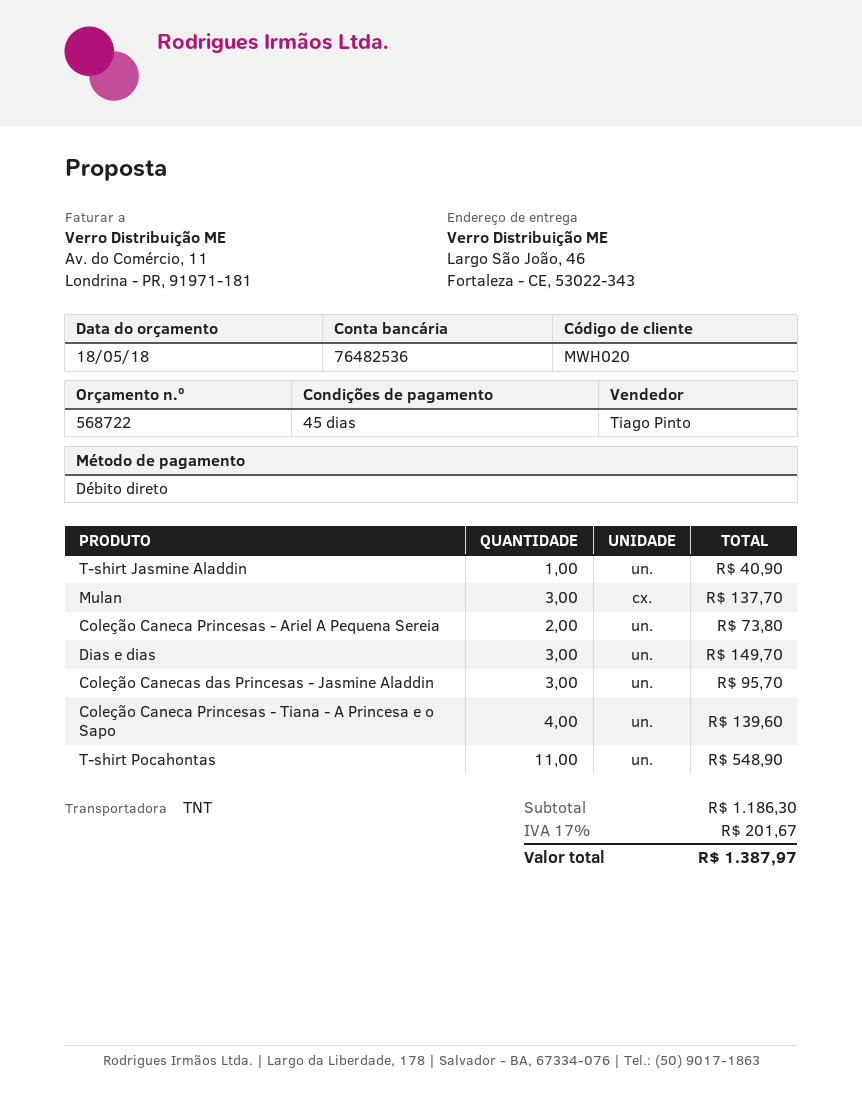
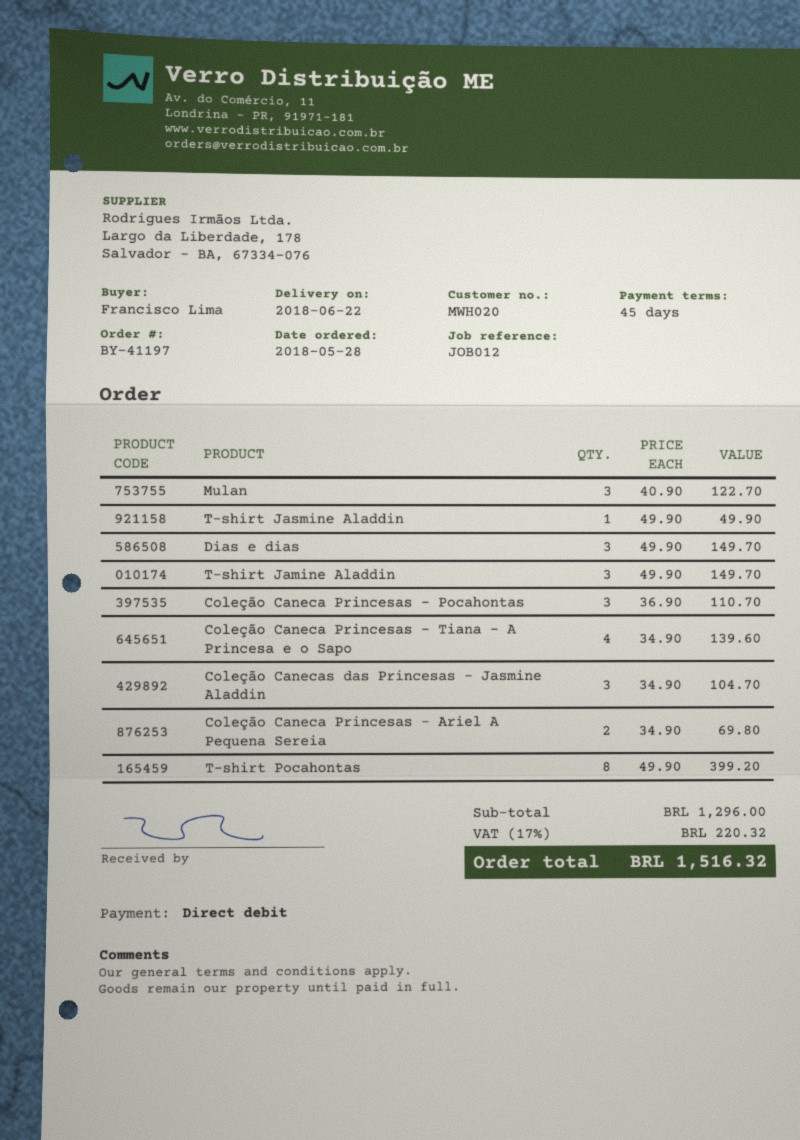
T-shirt Jasmine Aladdin: 1 for 40.90 -> 1 for 49.90
Mulan: 3 for 137.70 -> 3 for 122.70
Coleção Caneca Princesas - Ariel A Pequena Sereia: 2 for 73.80 -> 2 for 69.80
Coleção Canecas das Princesas - Jasmine Aladdin: 3 for 95.70 -> 3 for 104.70
T-shirt Pocahontas: 11 for 548.90 -> 8 for 399.20
T-shirt Jamine Aladdin: none -> 3 for 149.70
Coleção Caneca Princesas - Pocahontas: none -> 3 for 110.70
subtotal: 1186.30 -> 1296.00
tax: 17% = 201.67 -> 17% = 220.32
total: 1387.97 -> 1516.32

